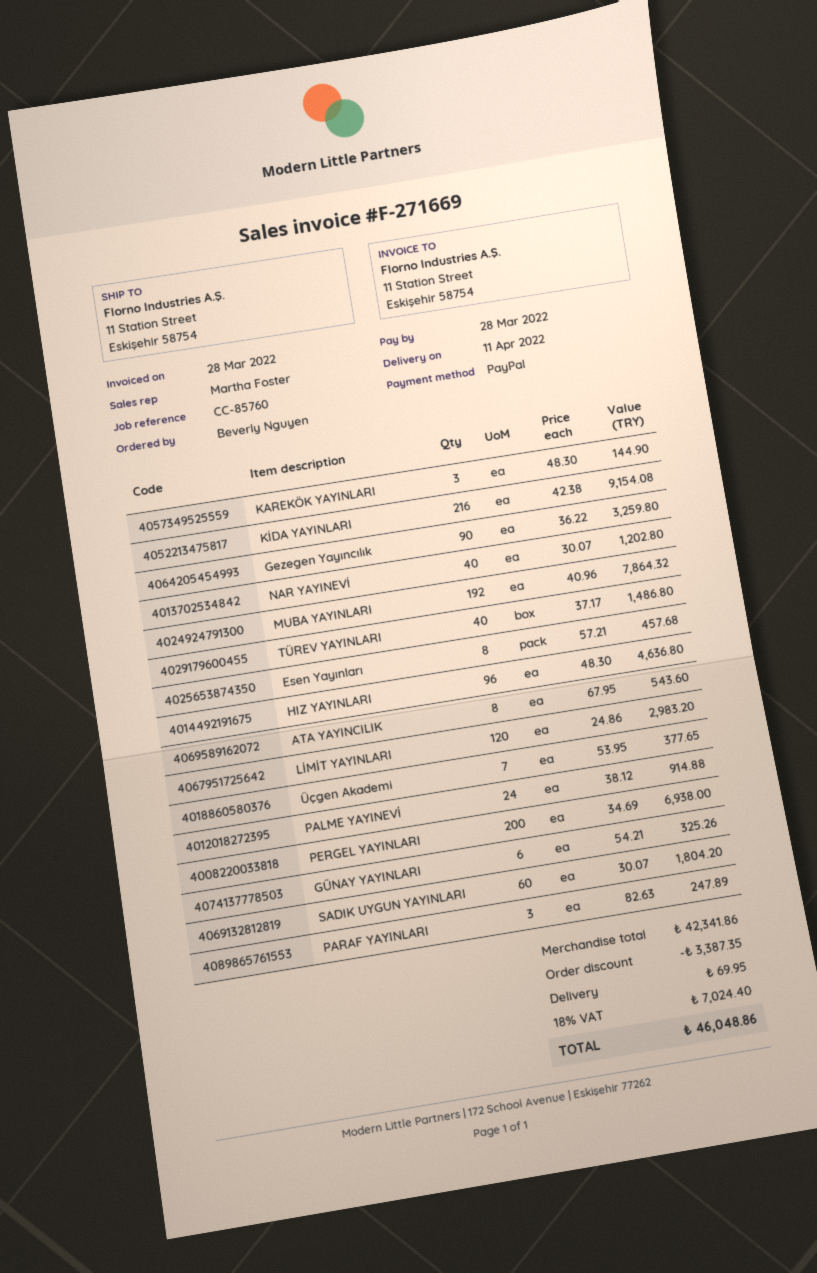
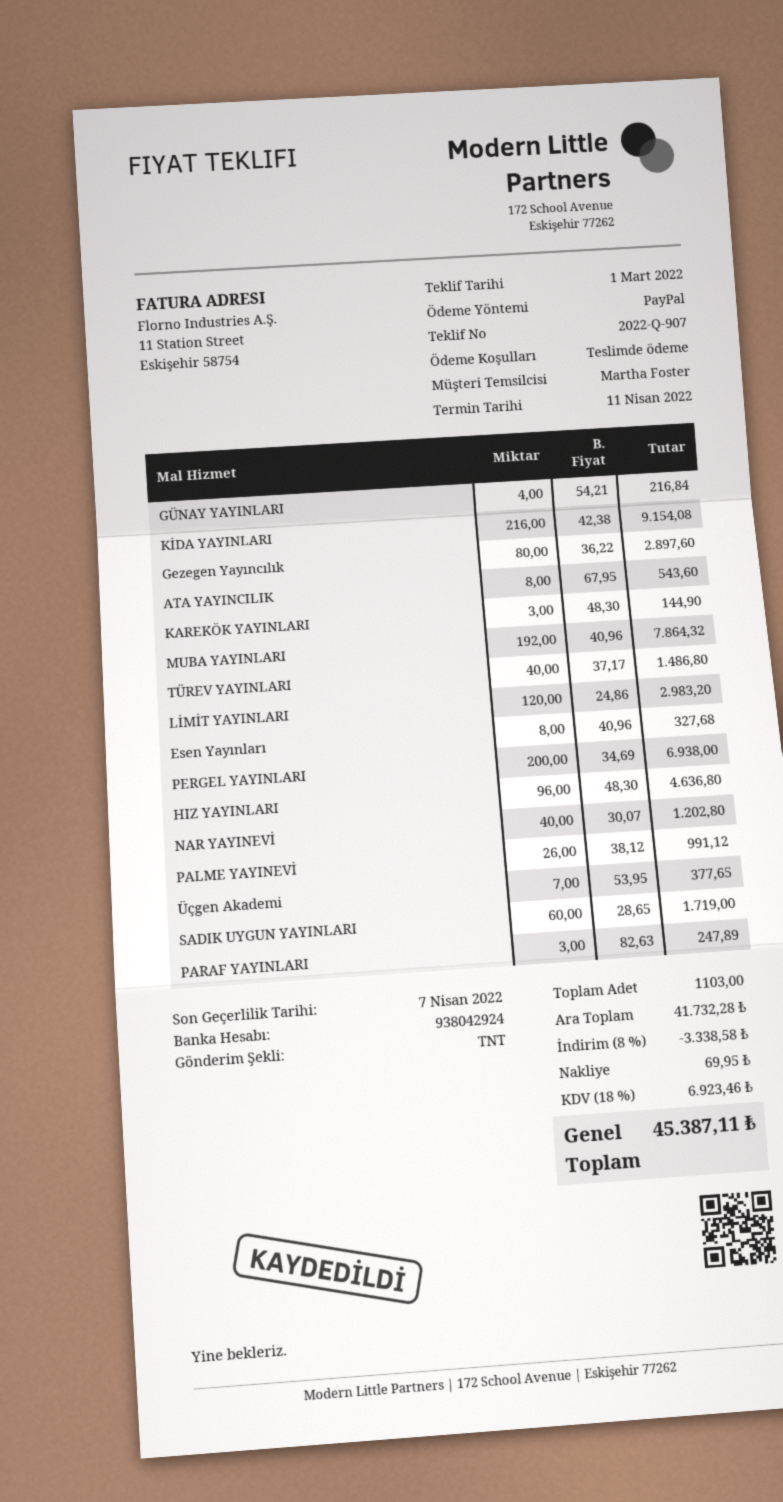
Gezegen Yayıncılık: 90 x 36.22 = 3259.80 -> 80 x 36.22 = 2897.60
Esen Yayınları: 8 x 57.21 = 457.68 -> 8 x 40.96 = 327.68
PALME YAYINEVİ: 24 x 38.12 = 914.88 -> 26 x 38.12 = 991.12
GÜNAY YAYINLARI: 6 x 54.21 = 325.26 -> 4 x 54.21 = 216.84
SADIK UYGUN YAYINLARI: 60 x 30.07 = 1804.20 -> 60 x 28.65 = 1719.00
subtotal: 42341.86 -> 41732.28
discount: 3387.35 -> 3338.58
tax: 18% = 7024.40 -> 18% = 6923.46
total: 46048.86 -> 45387.11

